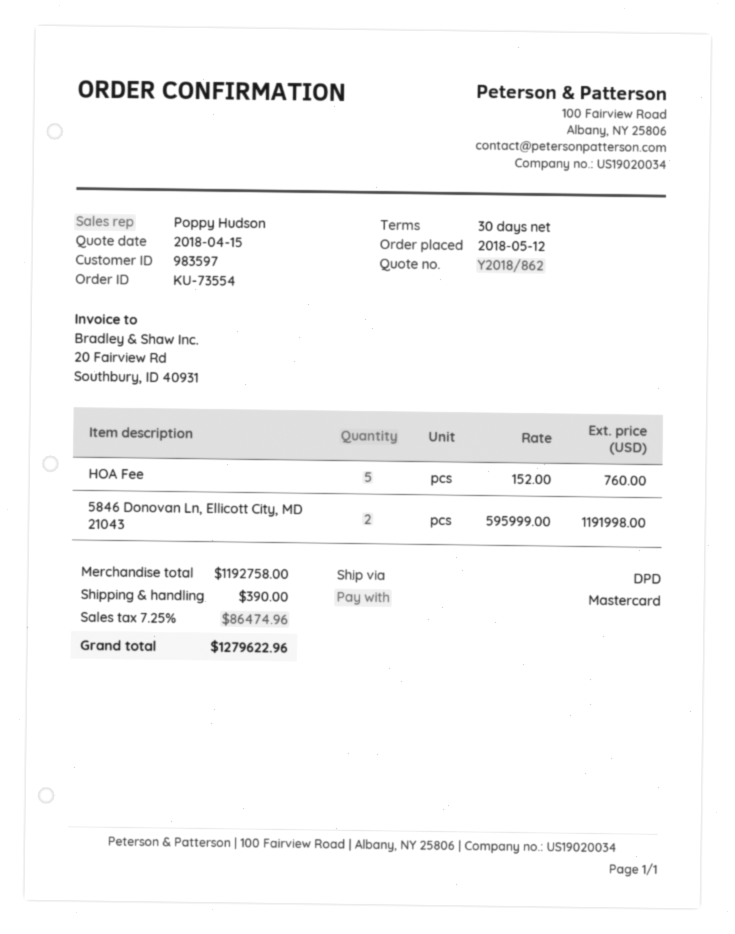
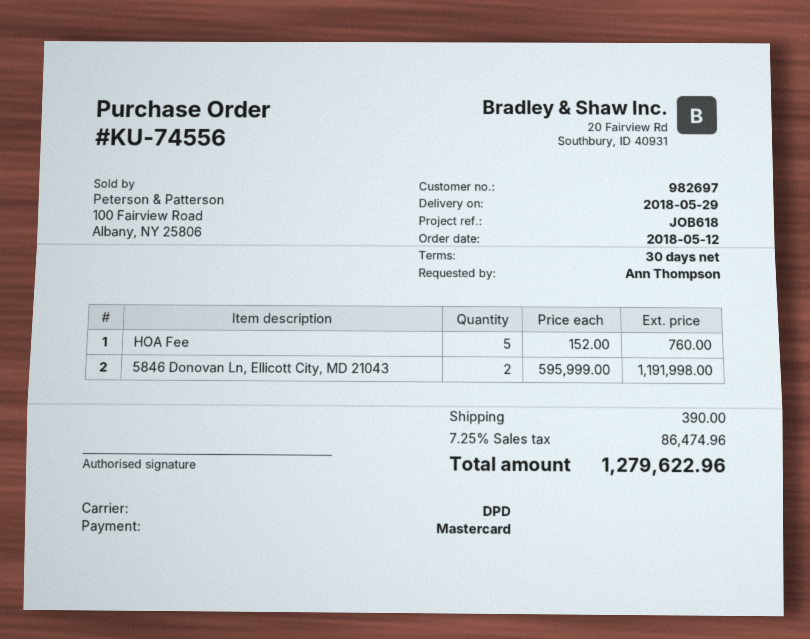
order number: KU-73554 -> KU-74556
customer number: 983597 -> 982697

